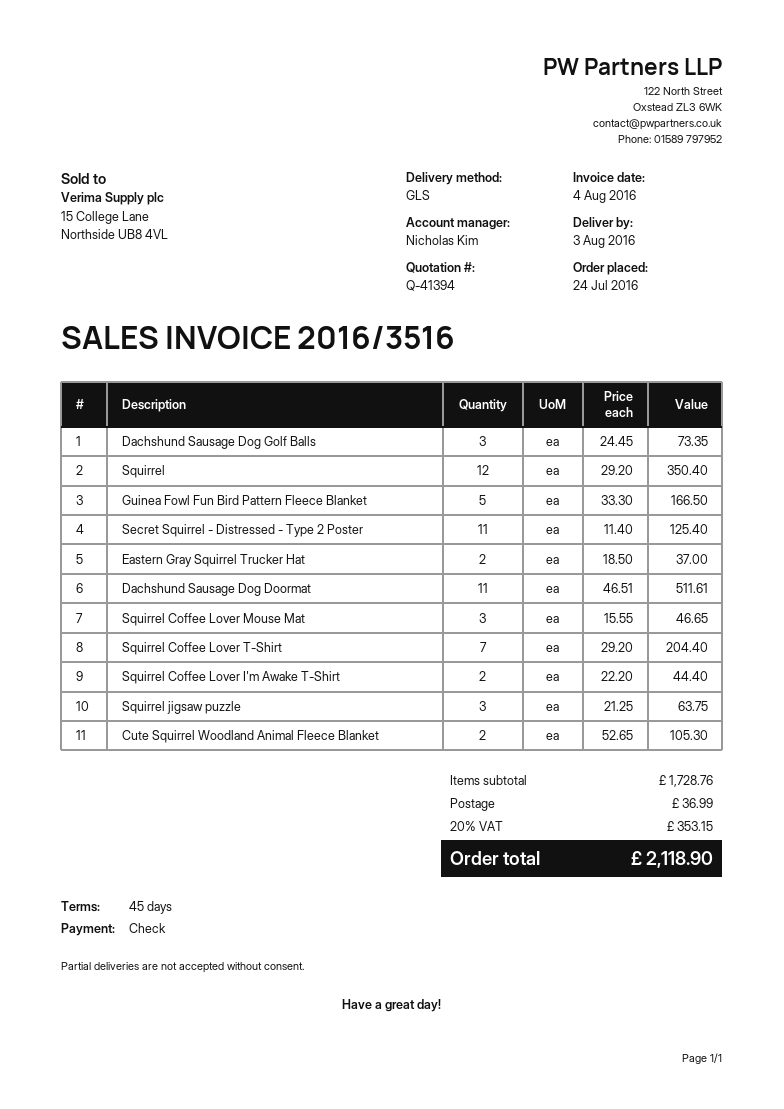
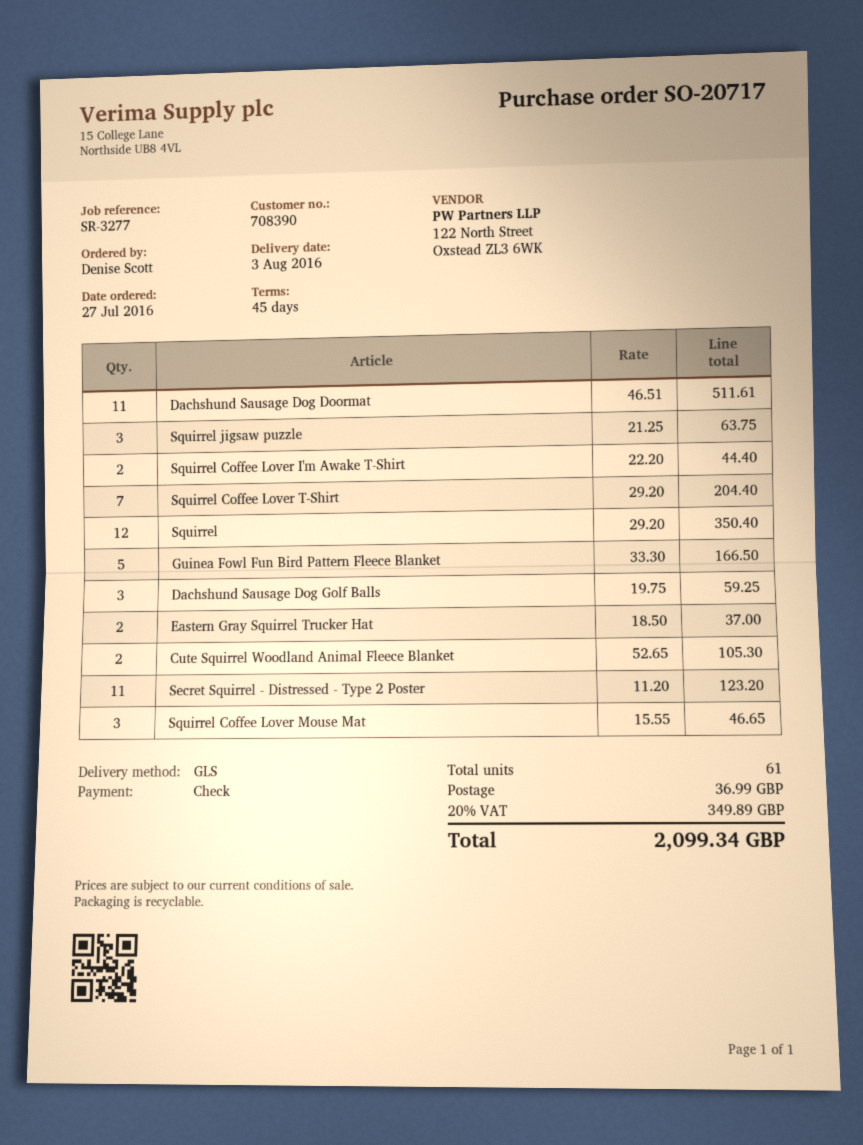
order date: 2016-07-24 -> 2016-07-27
Dachshund Sausage Dog Golf Balls: 3 x 24.45 = 73.35 -> 3 x 19.75 = 59.25
Secret Squirrel - Distressed - Type 2 Poster: 11 x 11.40 = 125.40 -> 11 x 11.20 = 123.20
tax: 20% = 353.15 -> 20% = 349.89
total: 2118.90 -> 2099.34

